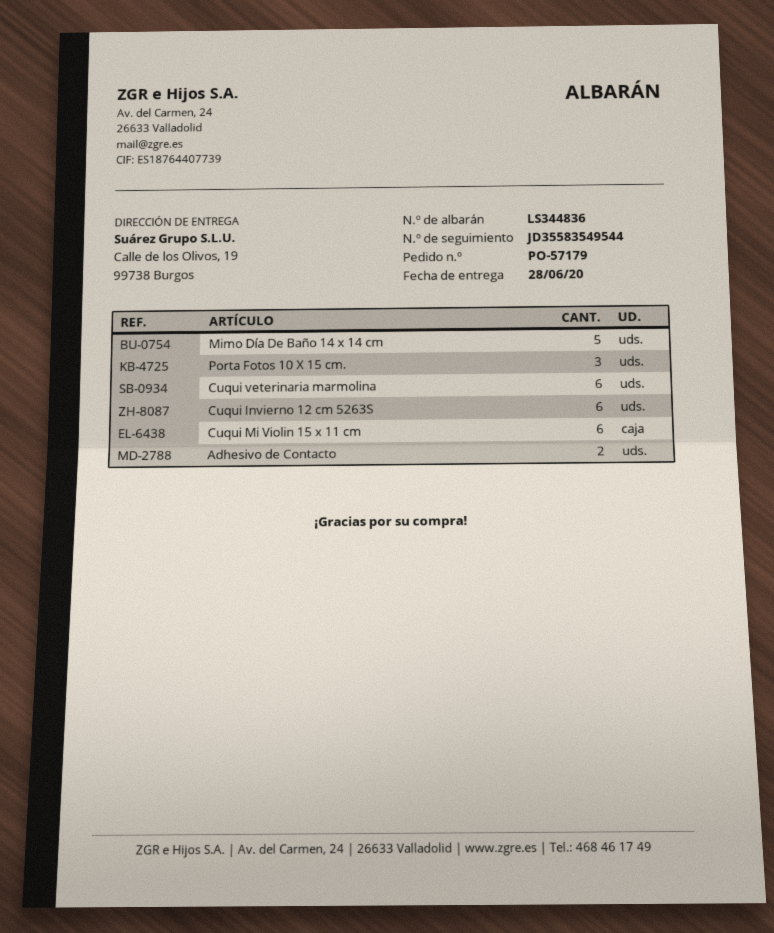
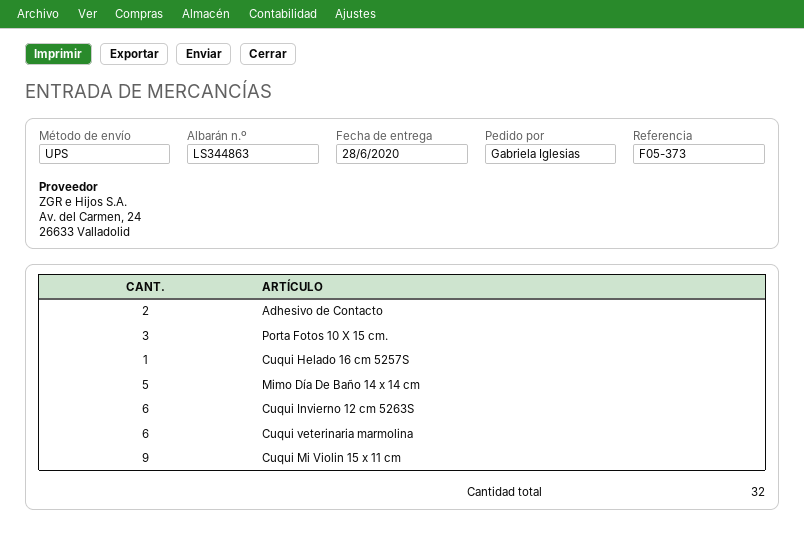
delivery note number: LS344836 -> LS344863
Cuqui Mi Violin 15 x 11 cm: 6 -> 9
Cuqui Helado 16 cm 5257S: none -> 1

